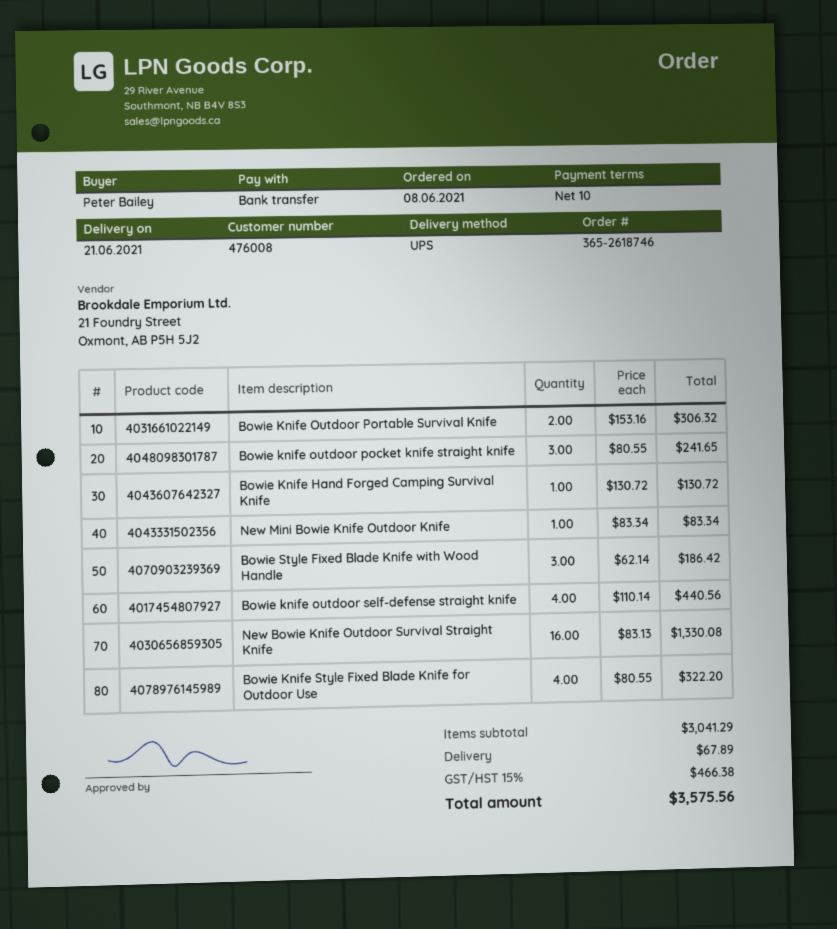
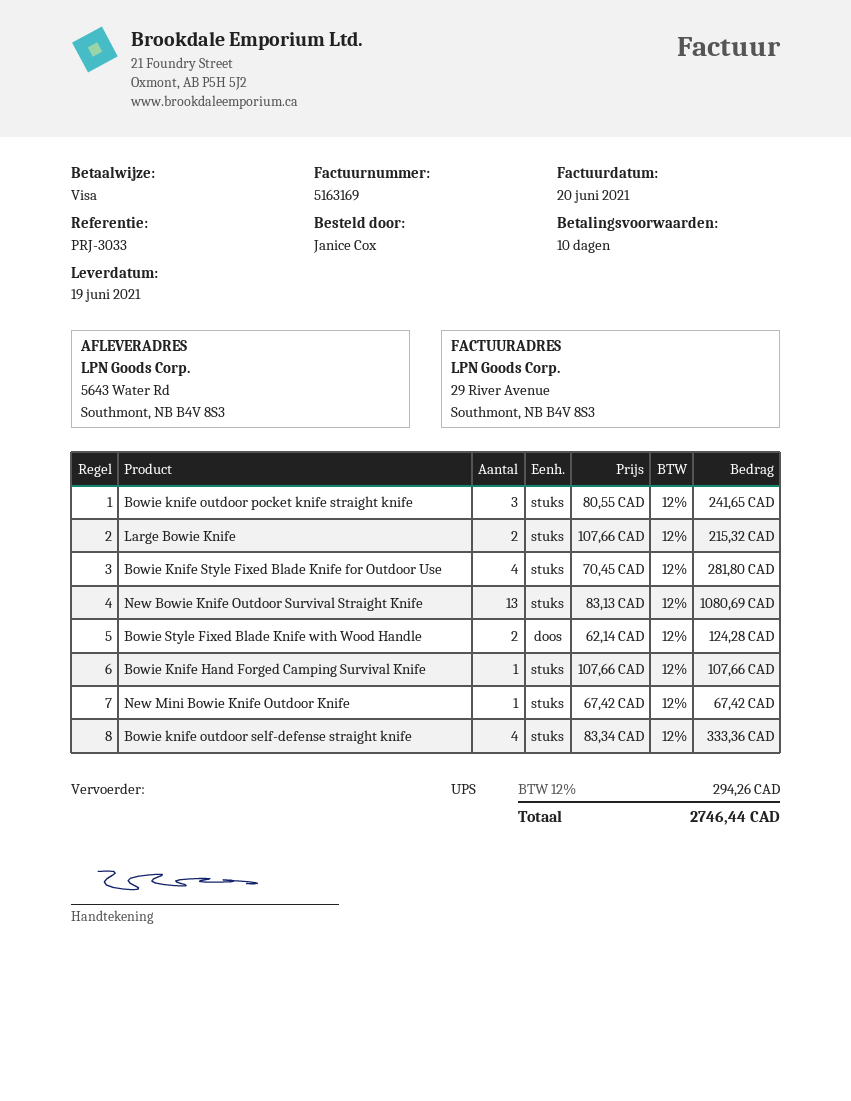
delivery date: 2021-06-21 -> 2021-06-19
ordered by: Peter Bailey -> Janice Cox
payment method: bank transfer -> Visa
Bowie Knife Outdoor Portable Survival Knife: 2 x 153.16 = 306.32 -> none
Bowie Knife Hand Forged Camping Survival Knife: 1 x 130.72 = 130.72 -> 1 x 107.66 = 107.66
New Mini Bowie Knife Outdoor Knife: 1 x 83.34 = 83.34 -> 1 x 67.42 = 67.42
Bowie Style Fixed Blade Knife with Wood Handle: 3 x 62.14 = 186.42 -> 2 x 62.14 = 124.28
Bowie knife outdoor self-defense straight knife: 4 x 110.14 = 440.56 -> 4 x 83.34 = 333.36
New Bowie Knife Outdoor Survival Straight Knife: 16 x 83.13 = 1330.08 -> 13 x 83.13 = 1080.69
Bowie Knife Style Fixed Blade Knife for Outdoor Use: 4 x 80.55 = 322.20 -> 4 x 70.45 = 281.80
Large Bowie Knife: none -> 2 x 107.66 = 215.32
shipping: 67.89 -> none
tax: 15% = 466.38 -> 12% = 294.26
total: 3575.56 -> 2746.44

